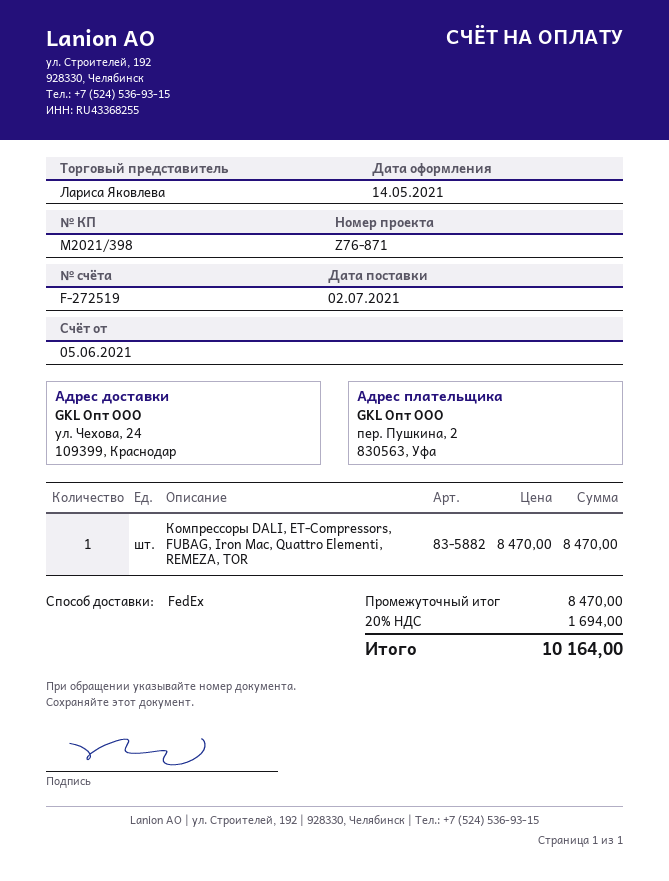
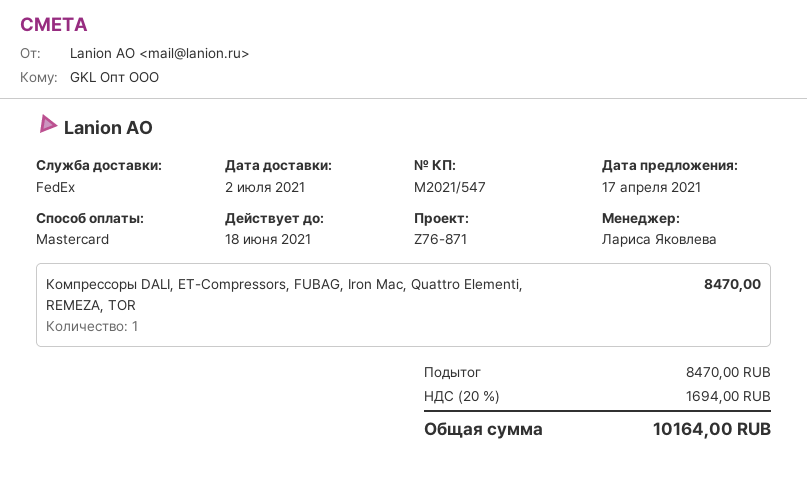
quote number: M2021/398 -> M2021/547

